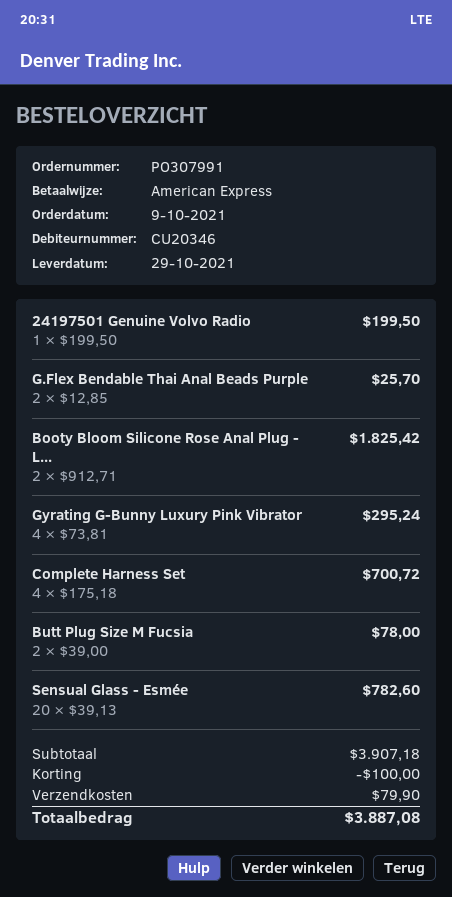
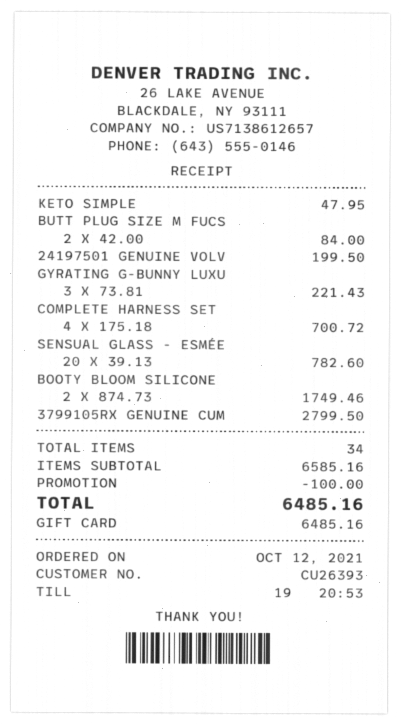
order date: 2021-10-09 -> 2021-10-12
customer number: CU20346 -> CU26393
payment method: American Express -> gift card
G.Flex Bendable Thai Anal Beads Purple: 2 x 12.85 = 25.70 -> none
Booty Bloom Silicone Rose Anal Plug - L...: 2 x 912.71 = 1825.42 -> 2 x 874.73 = 1749.46
Gyrating G-Bunny Luxury Pink Vibrator: 4 x 73.81 = 295.24 -> 3 x 73.81 = 221.43
Butt Plug Size M Fucsia: 2 x 39.00 = 78.00 -> 2 x 42.00 = 84.00
KETO SIMPLE: none -> 1 x 47.95 = 47.95
3799105RX GENUINE CUM: none -> 1 x 2799.50 = 2799.50
subtotal: 3907.18 -> 6585.16
shipping: 79.90 -> none
total: 3887.08 -> 6485.16

